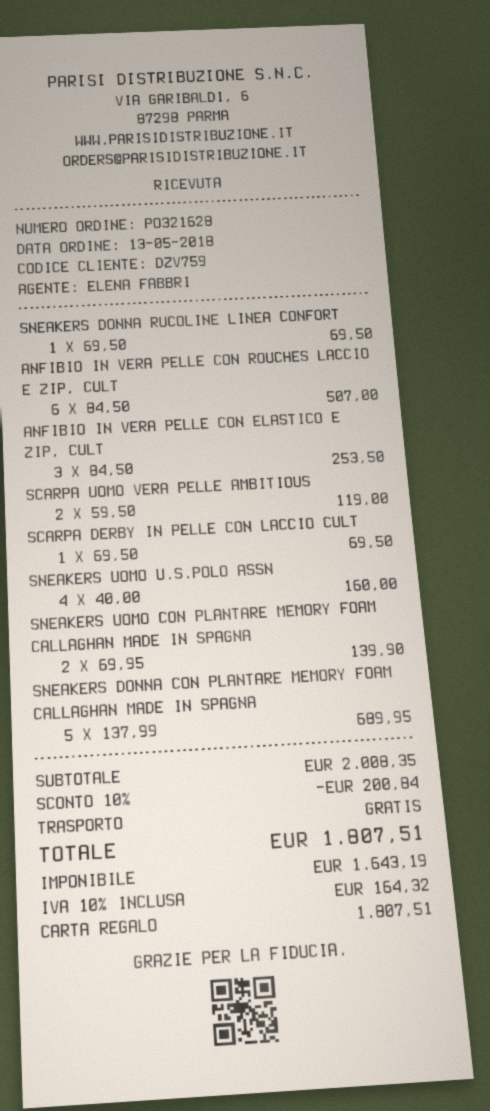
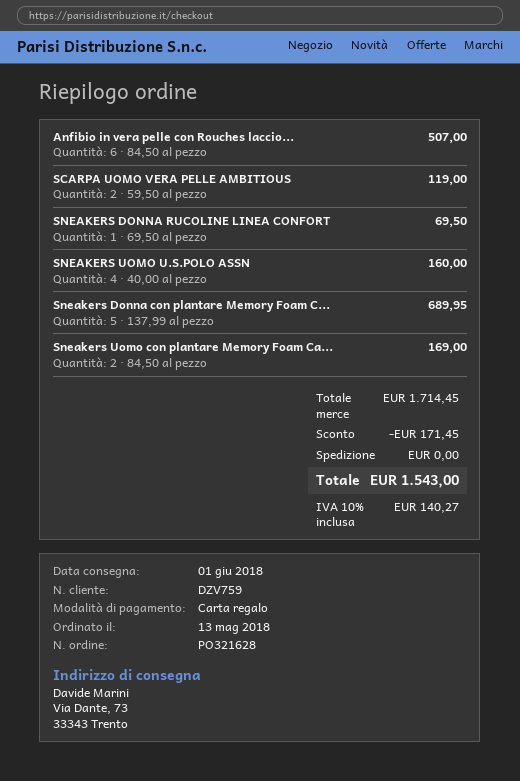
ANFIBIO IN VERA PELLE CON ELASTICO E ZIP, CULT: 3 x 84.50 = 253.50 -> none
SCARPA DERBY IN PELLE CON LACCIO CULT: 1 x 69.50 = 69.50 -> none
SNEAKERS UOMO CON PLANTARE MEMORY FOAM CALLAGHAN MADE IN SPAGNA: 2 x 69.95 = 139.90 -> 2 x 84.50 = 169.00
subtotal: 2008.35 -> 1714.45
discount: 200.84 -> 171.45
tax: 10% = 164.32 -> 10% = 140.27
total: 1807.51 -> 1543.00

